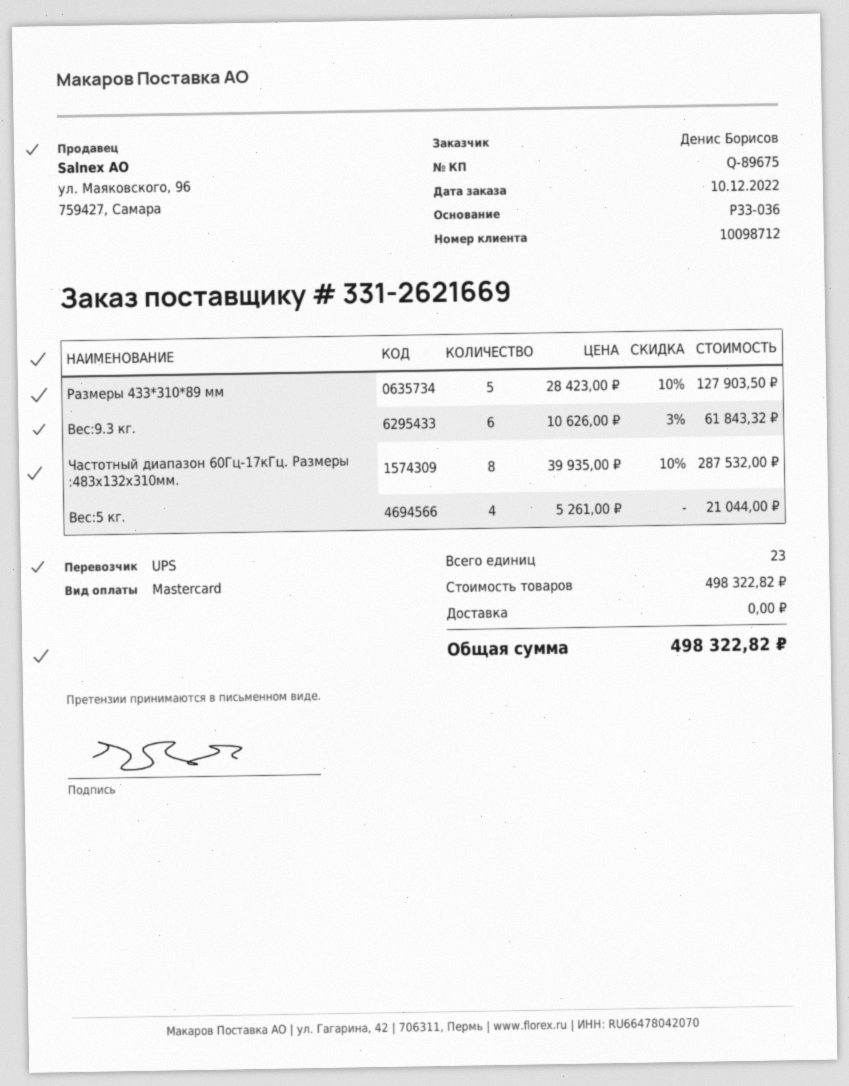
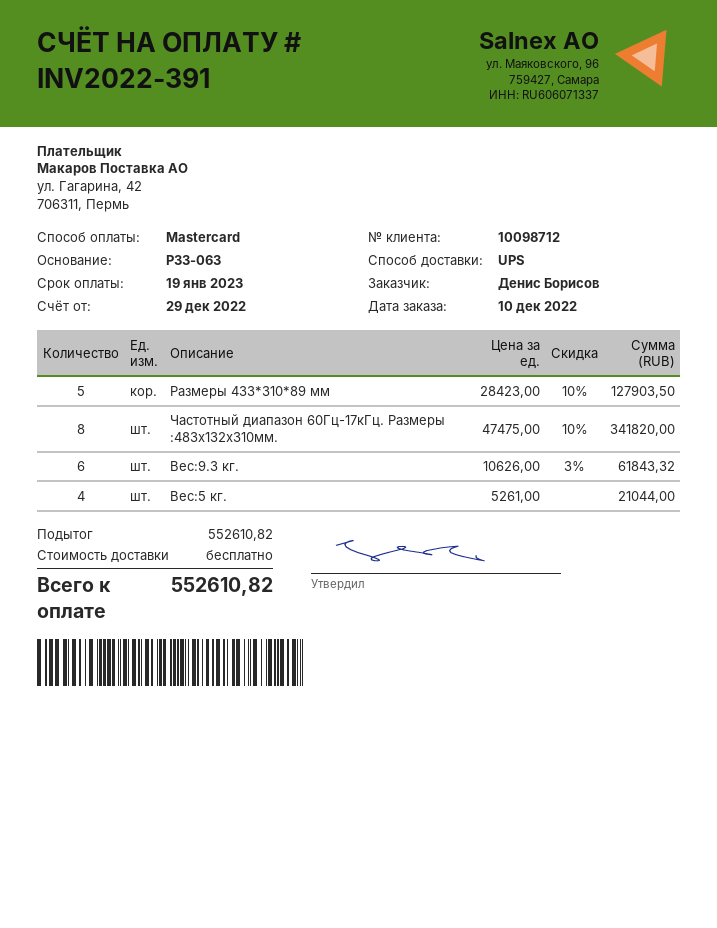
reference: P33-036 -> P33-063
Частотный диапазон 60Гц-17кГц. Размеры :483х132х310мм.: 8 x 39935.00 - 10% = 287532.00 -> 8 x 47475.00 - 10% = 341820.00
subtotal: 498322.82 -> 552610.82
total: 498322.82 -> 552610.82

